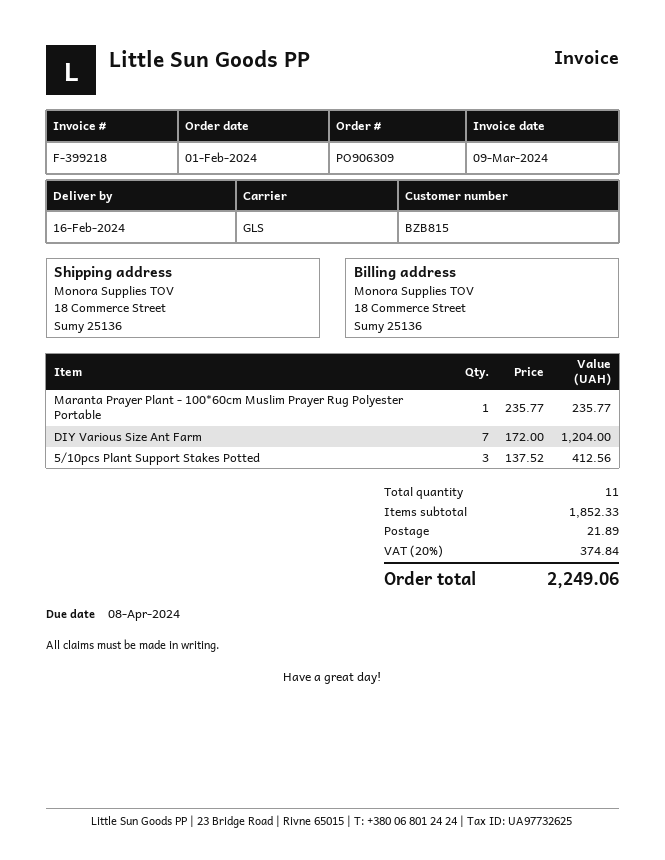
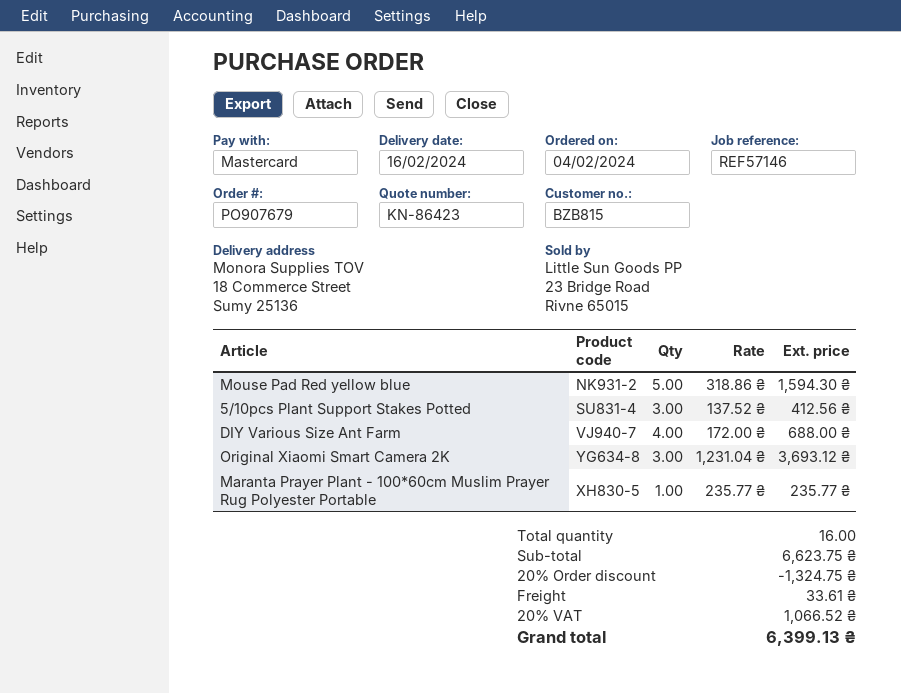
order number: PO906309 -> PO907679
order date: 2024-02-01 -> 2024-02-04
DIY Various Size Ant Farm: 7 x 172.00 = 1204.00 -> 4 x 172.00 = 688.00
Mouse Pad Red yellow blue: none -> 5 x 318.86 = 1594.30
Original Xiaomi Smart Camera 2K: none -> 3 x 1231.04 = 3693.12
total quantity: 11 -> 16
subtotal: 1852.33 -> 6623.75
discount: none -> 20% = 1324.75
shipping: 21.89 -> 33.61
tax: 20% = 374.84 -> 20% = 1066.52
total: 2249.06 -> 6399.13

